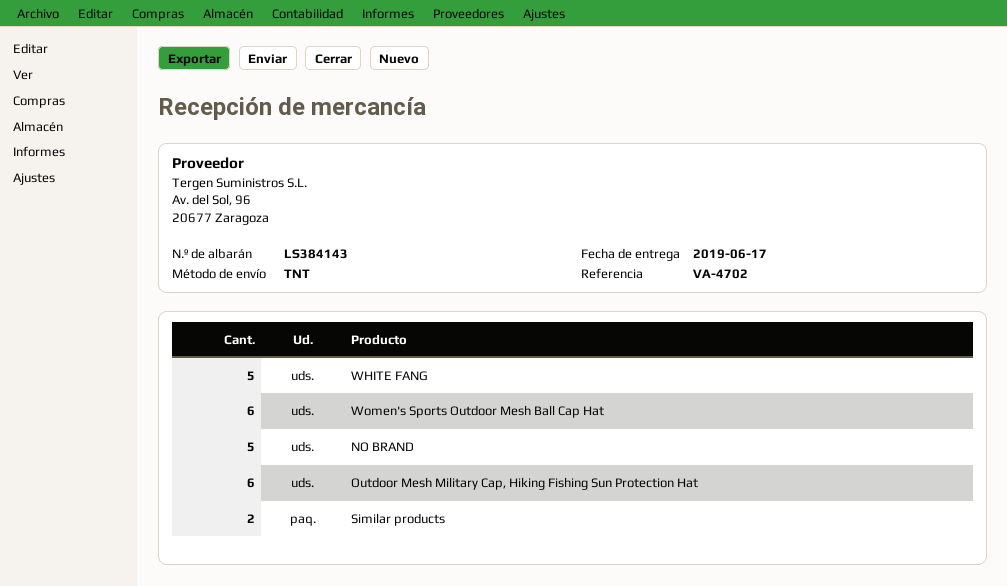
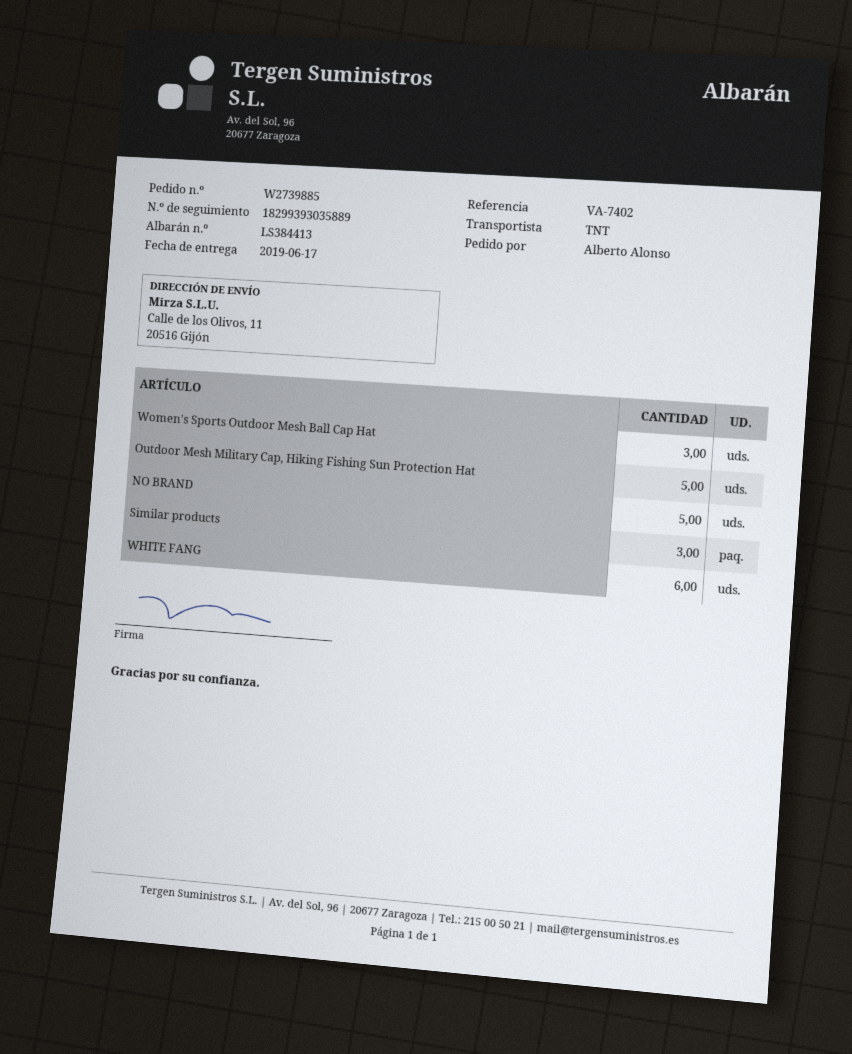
delivery note number: LS384143 -> LS384413
reference: VA-4702 -> VA-7402
WHITE FANG: 5 -> 6
Women's Sports Outdoor Mesh Ball Cap Hat: 6 -> 3
Outdoor Mesh Military Cap, Hiking Fishing Sun Protection Hat: 6 -> 5
Similar products: 2 -> 3

